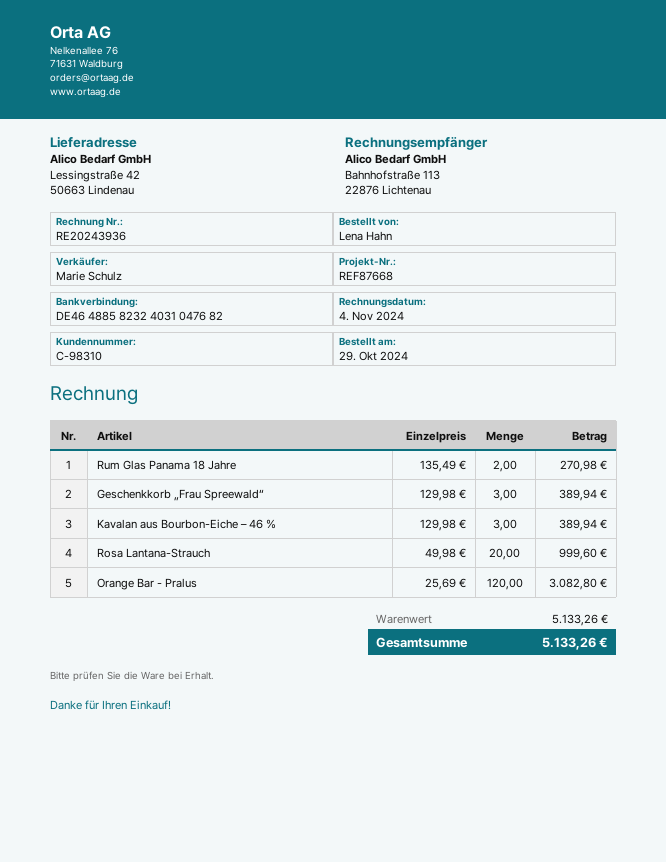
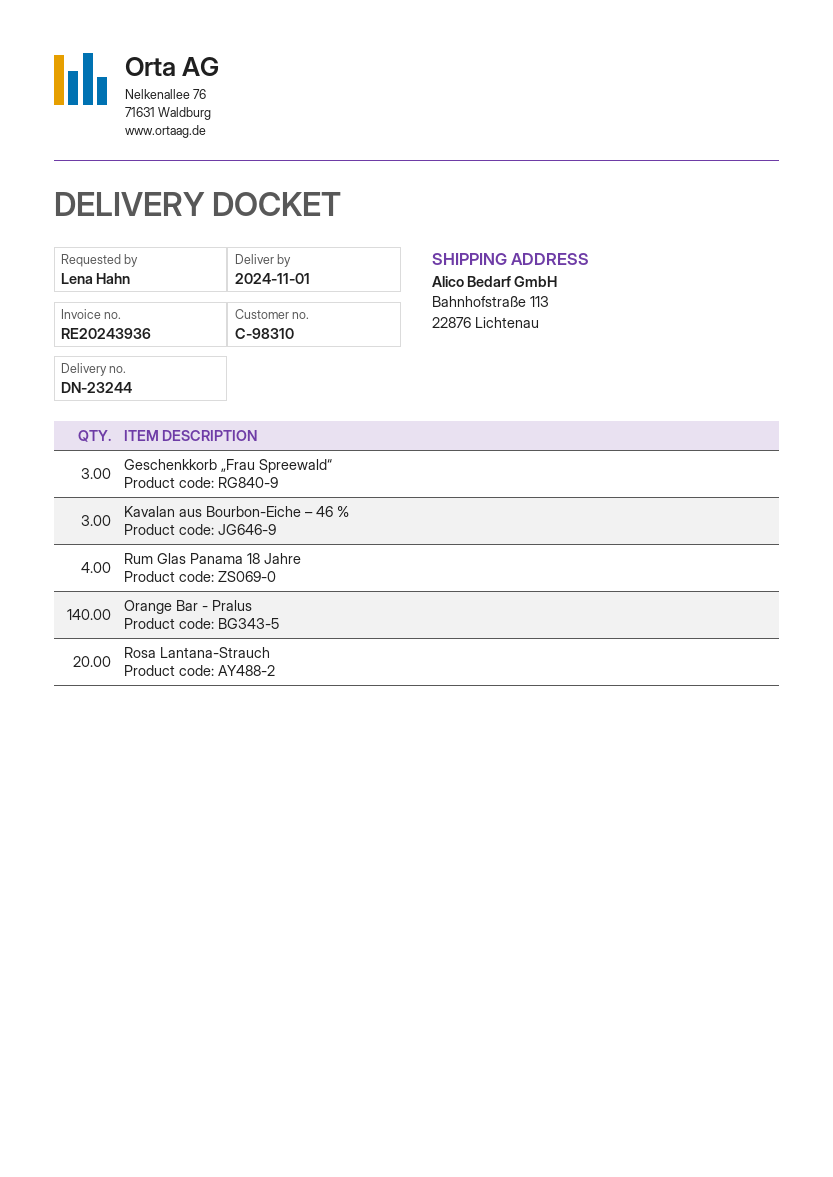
ship to: Lessingstraße 42, 50663 Lindenau -> Bahnhofstraße 113, 22876 Lichtenau
Rum Glas Panama 18 Jahre: 2 -> 4
Orange Bar - Pralus: 120 -> 140

